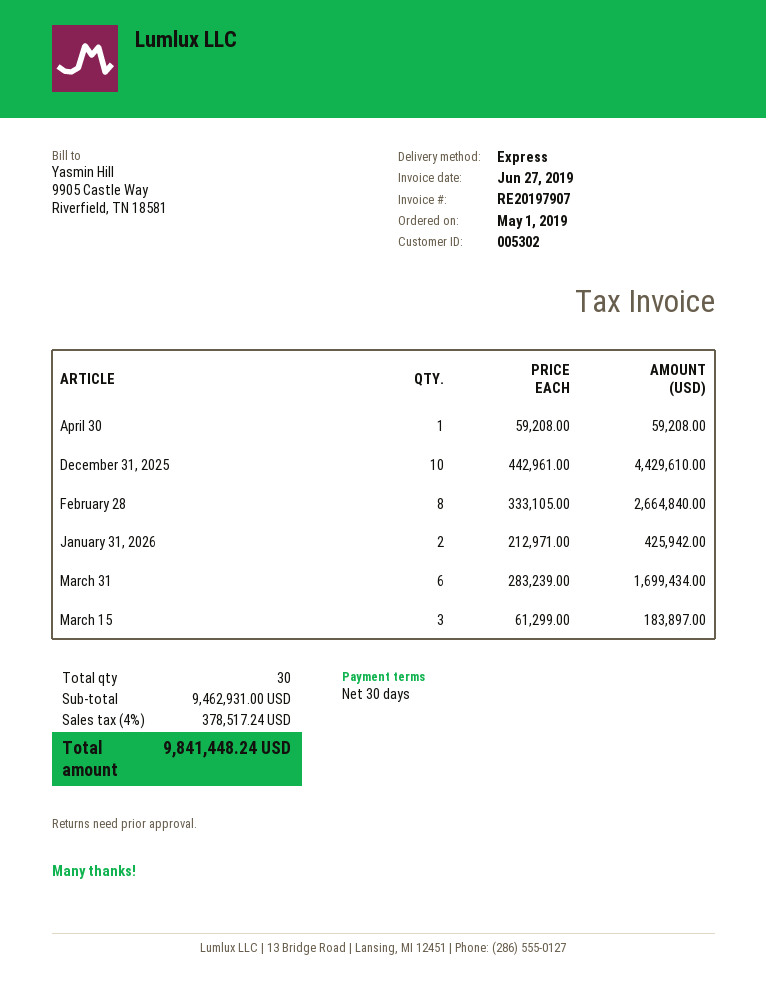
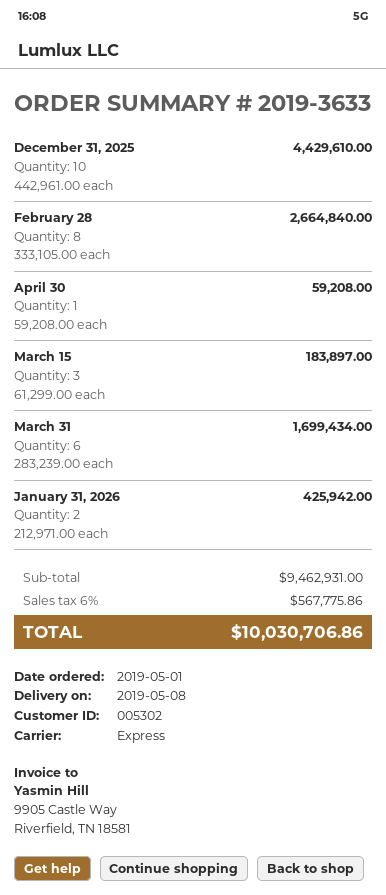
tax: 4% = 378517.24 -> 6% = 567775.86
total: 9841448.24 -> 10030706.86

